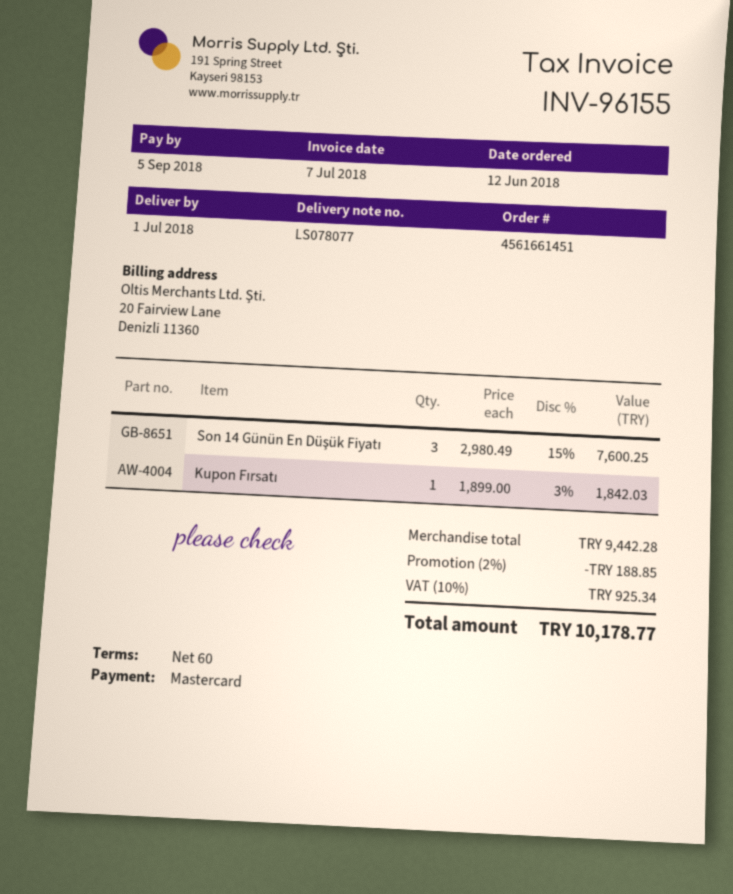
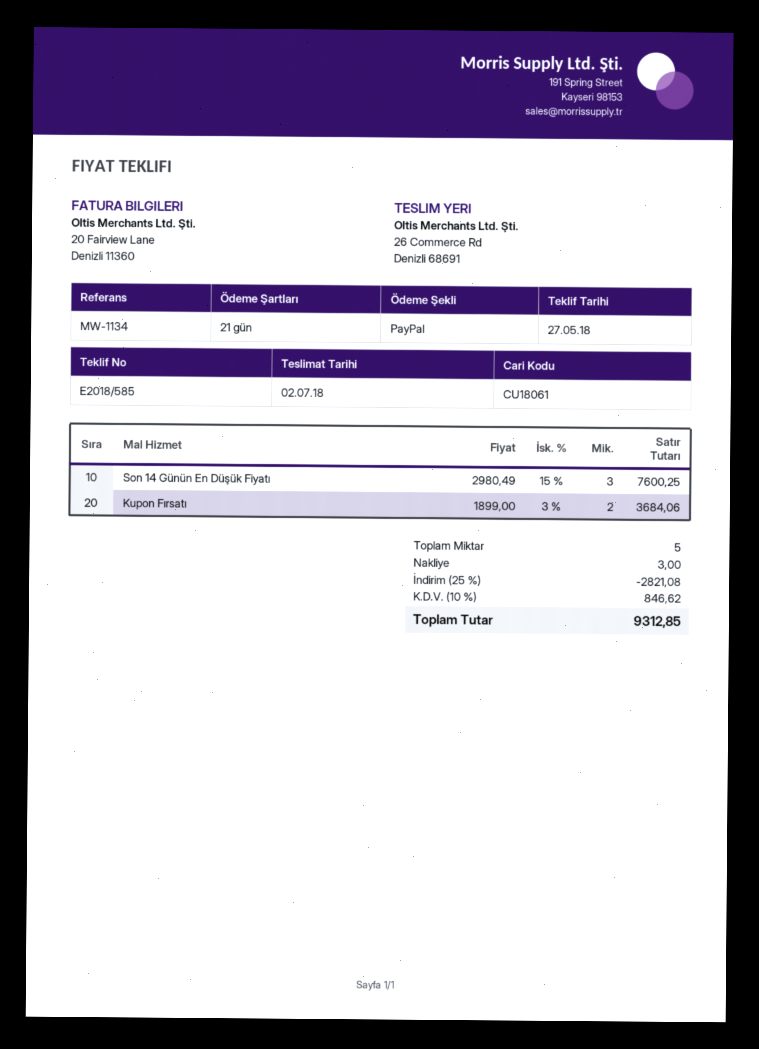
delivery date: 2018-07-01 -> 2018-07-02
payment terms: 60 days -> 21 days
payment method: Mastercard -> PayPal
Kupon Fırsatı: 1 x 1899.00 - 3% = 1842.03 -> 2 x 1899.00 - 3% = 3684.06
discount: 2% = 188.85 -> 25% = 2821.08
shipping: none -> 3.00
tax: 10% = 925.34 -> 10% = 846.62
total: 10178.77 -> 9312.85

